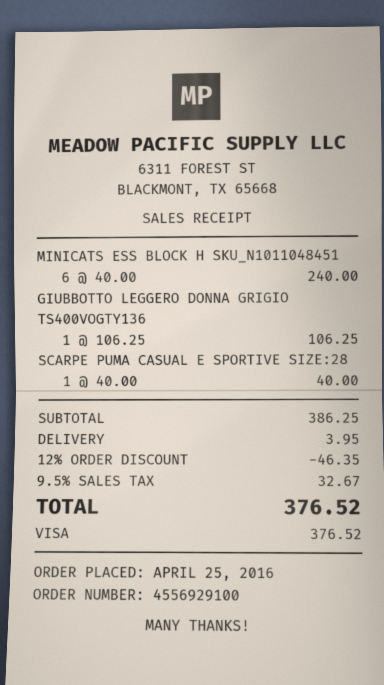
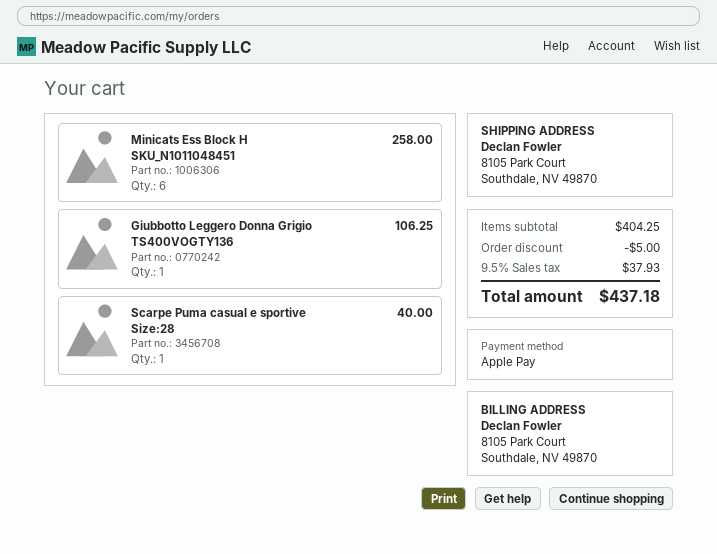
payment method: Visa -> Apple Pay
MINICATS ESS BLOCK H SKU_N1011048451: 6 for 240.00 -> 6 for 258.00
subtotal: 386.25 -> 404.25
discount: 46.35 -> 5.00
shipping: 3.95 -> none
tax: 9.5% = 32.67 -> 9.5% = 37.93
total: 376.52 -> 437.18

